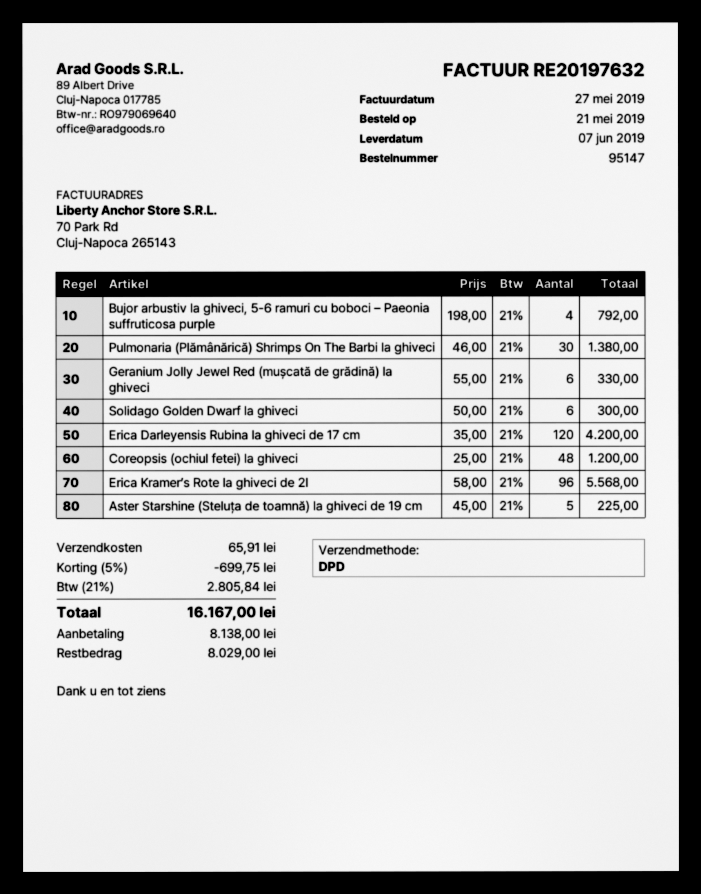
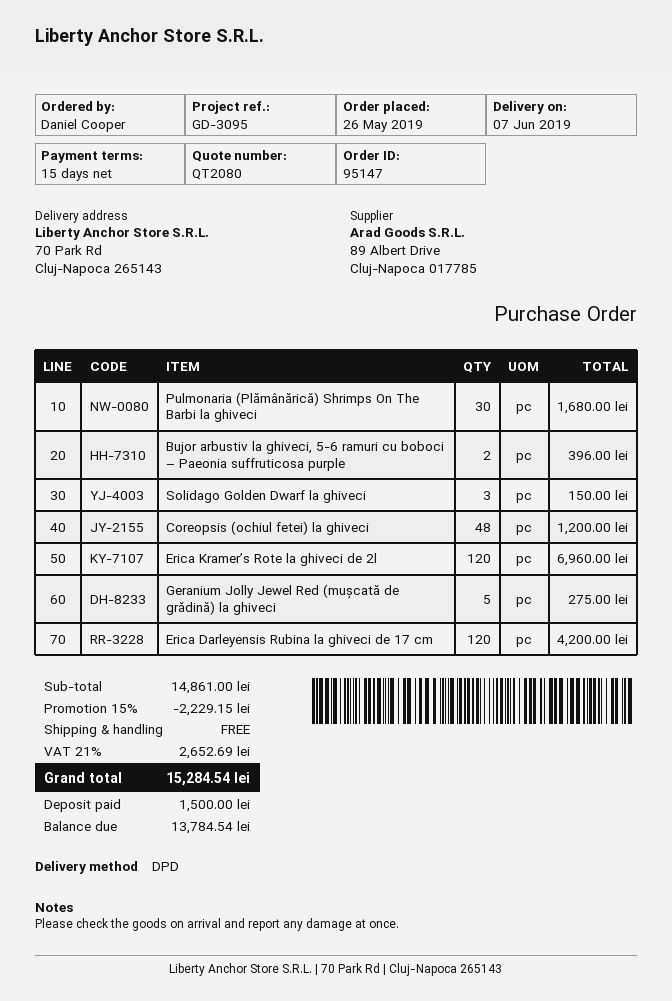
order date: 2019-05-21 -> 2019-05-26
Bujor arbustiv la ghiveci, 5-6 ramuri cu boboci – Paeonia suffruticosa purple: 4 for 792.00 -> 2 for 396.00
Pulmonaria (Plămânărică) Shrimps On The Barbi la ghiveci: 30 for 1380.00 -> 30 for 1680.00
Geranium Jolly Jewel Red (mușcată de grădină) la ghiveci: 6 for 330.00 -> 5 for 275.00
Solidago Golden Dwarf la ghiveci: 6 for 300.00 -> 3 for 150.00
Erica Kramer’s Rote la ghiveci de 2l: 96 for 5568.00 -> 120 for 6960.00
Aster Starshine (Steluța de toamnă) la ghiveci de 19 cm: 5 for 225.00 -> none
discount: 5% = 699.75 -> 15% = 2229.15
shipping: 65.91 -> 0.00
tax: 21% = 2805.84 -> 21% = 2652.69
total: 16167.00 -> 15284.54
deposit: 8138.00 -> 1500.00
balance: 8029.00 -> 13784.54

